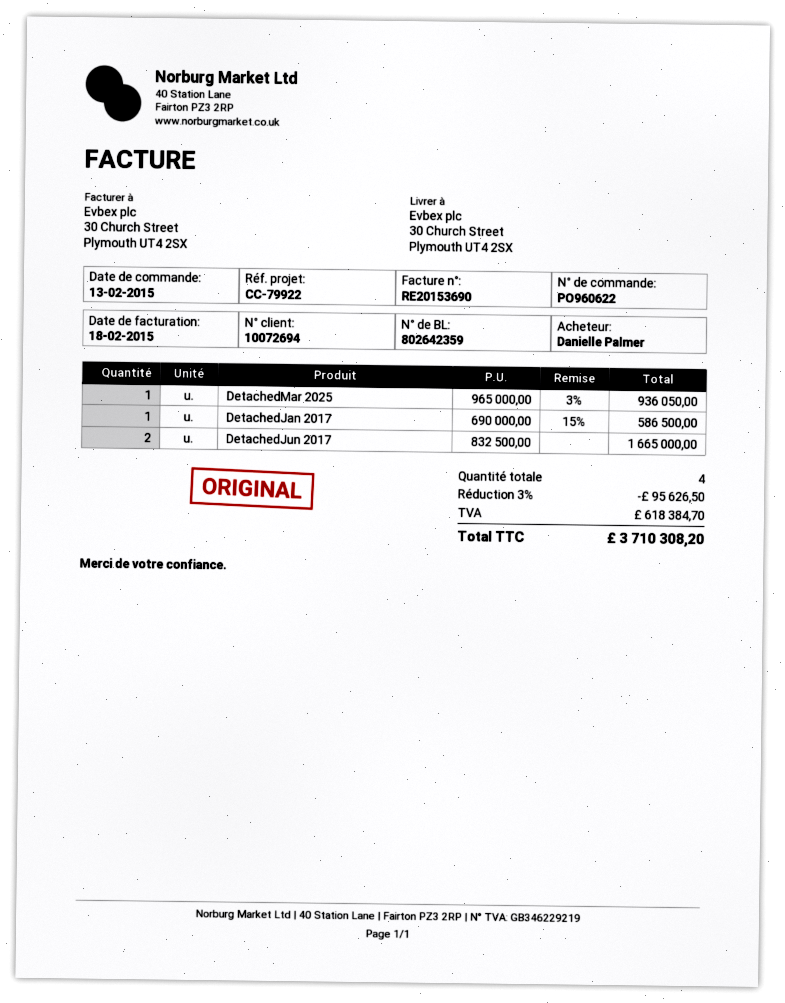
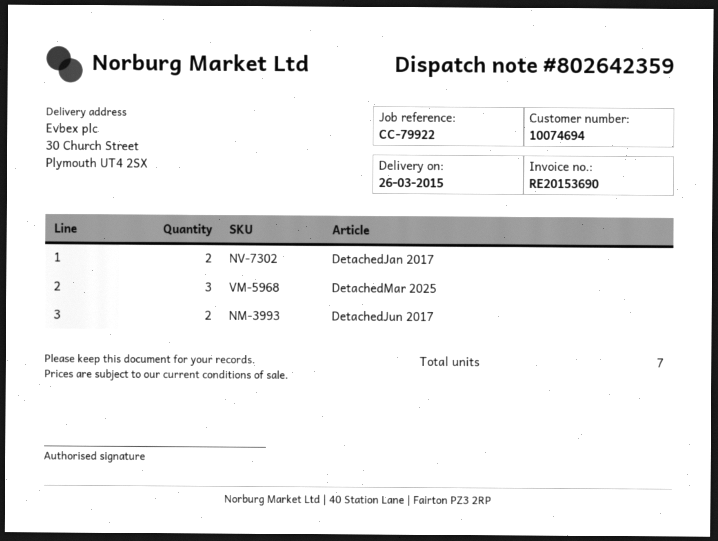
customer number: 10072694 -> 10074694
DetachedMar 2025: 1 -> 3
DetachedJan 2017: 1 -> 2
total quantity: 4 -> 7

